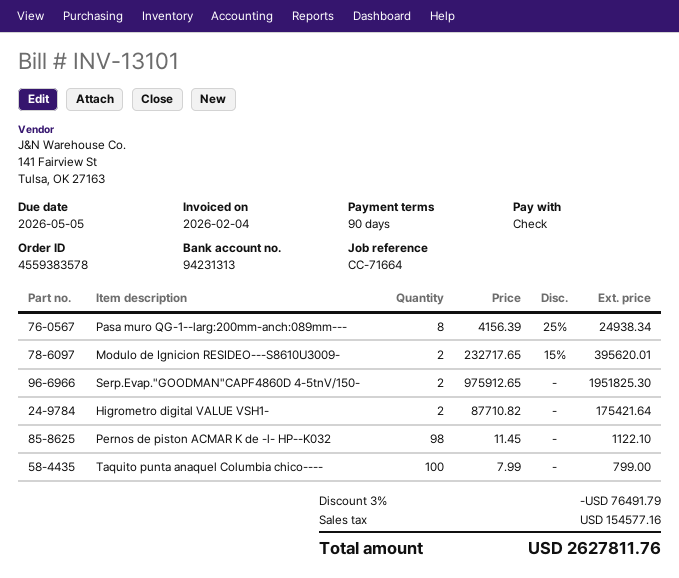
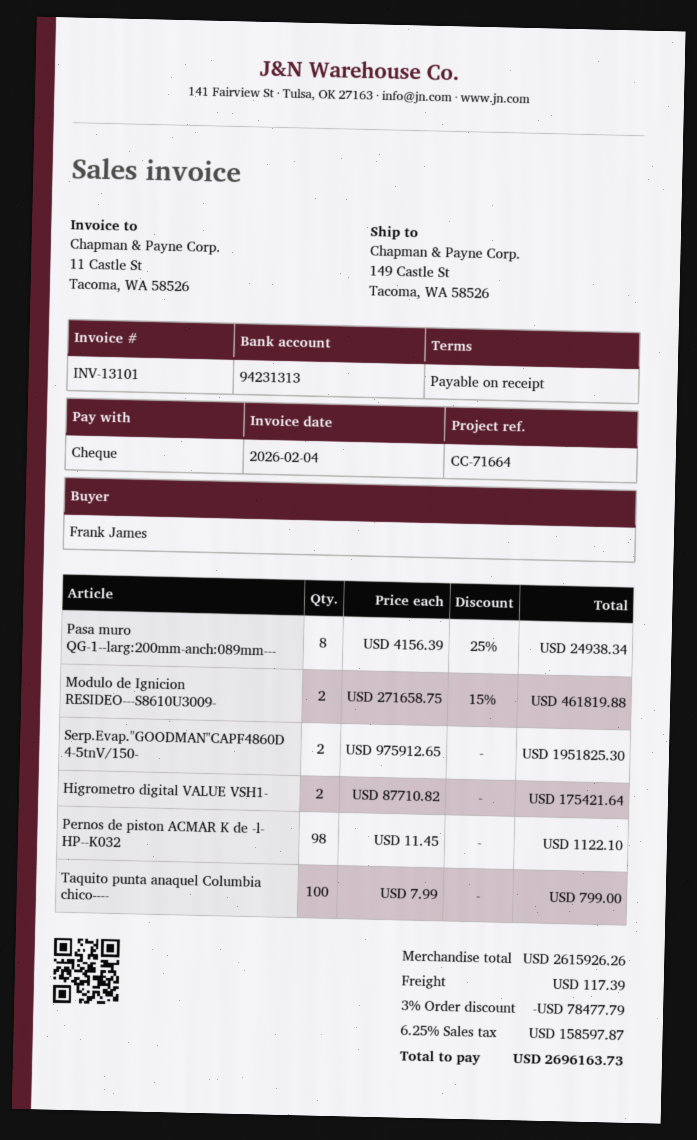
payment terms: 90 days -> on receipt
Modulo de Ignicion RESIDEO---S8610U3009-: 2 x 232717.65 - 15% = 395620.01 -> 2 x 271658.75 - 15% = 461819.88
discount: 3% = 76491.79 -> 3% = 78477.79
shipping: none -> 117.39
tax: 154577.16 -> 158597.87
total: 2627811.76 -> 2696163.73

